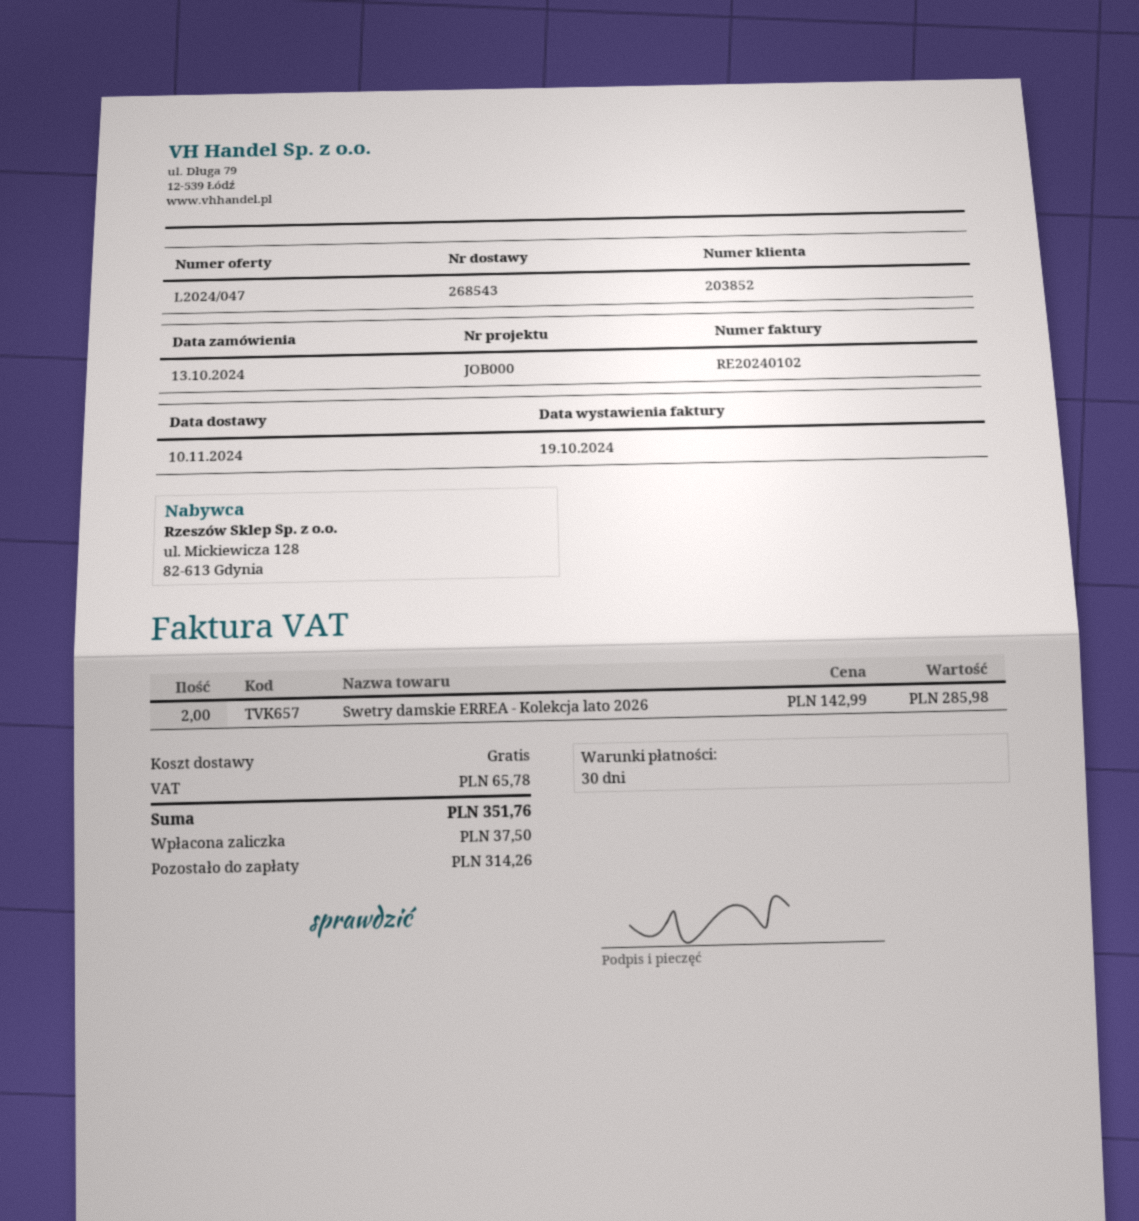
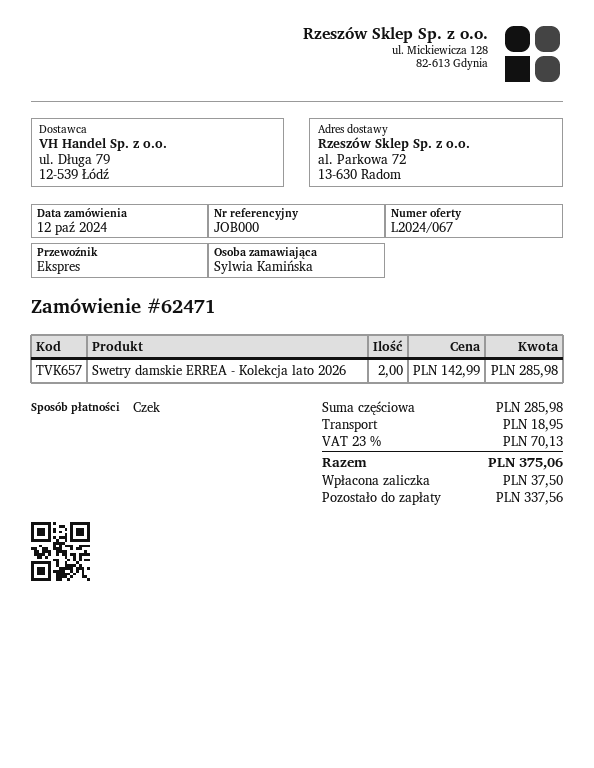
quote number: L2024/047 -> L2024/067
order date: 2024-10-13 -> 2024-10-12
shipping: 0.00 -> 18.95
tax: 65.78 -> 70.13
total: 351.76 -> 375.06
balance: 314.26 -> 337.56

